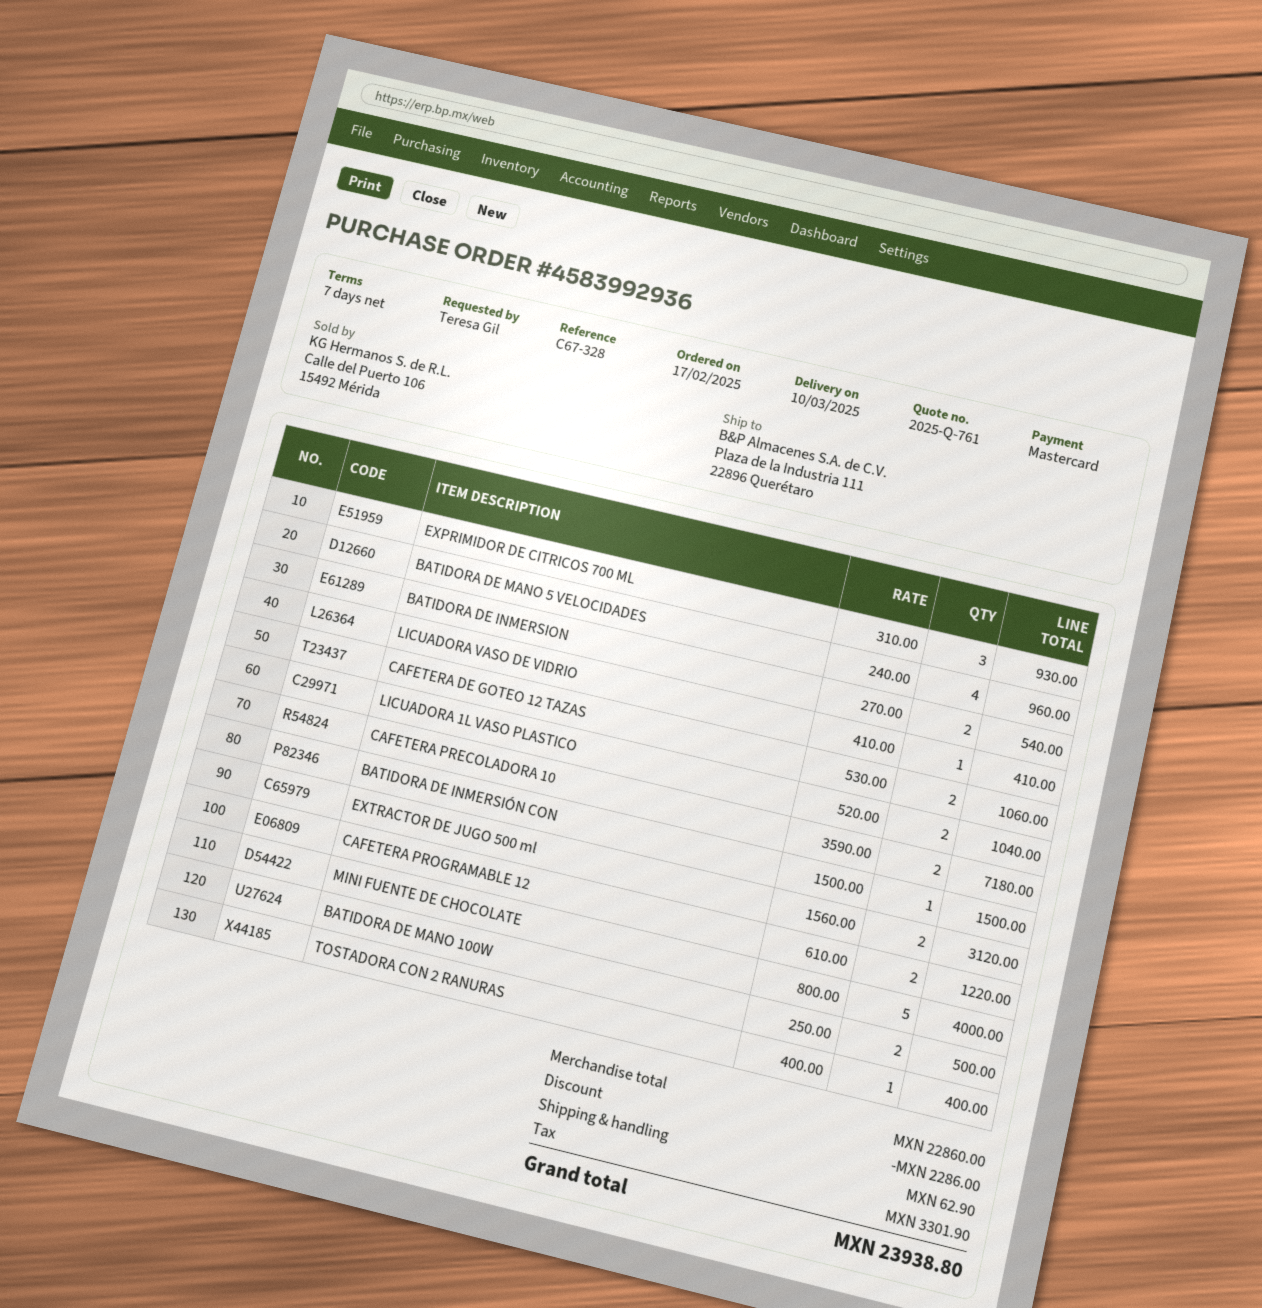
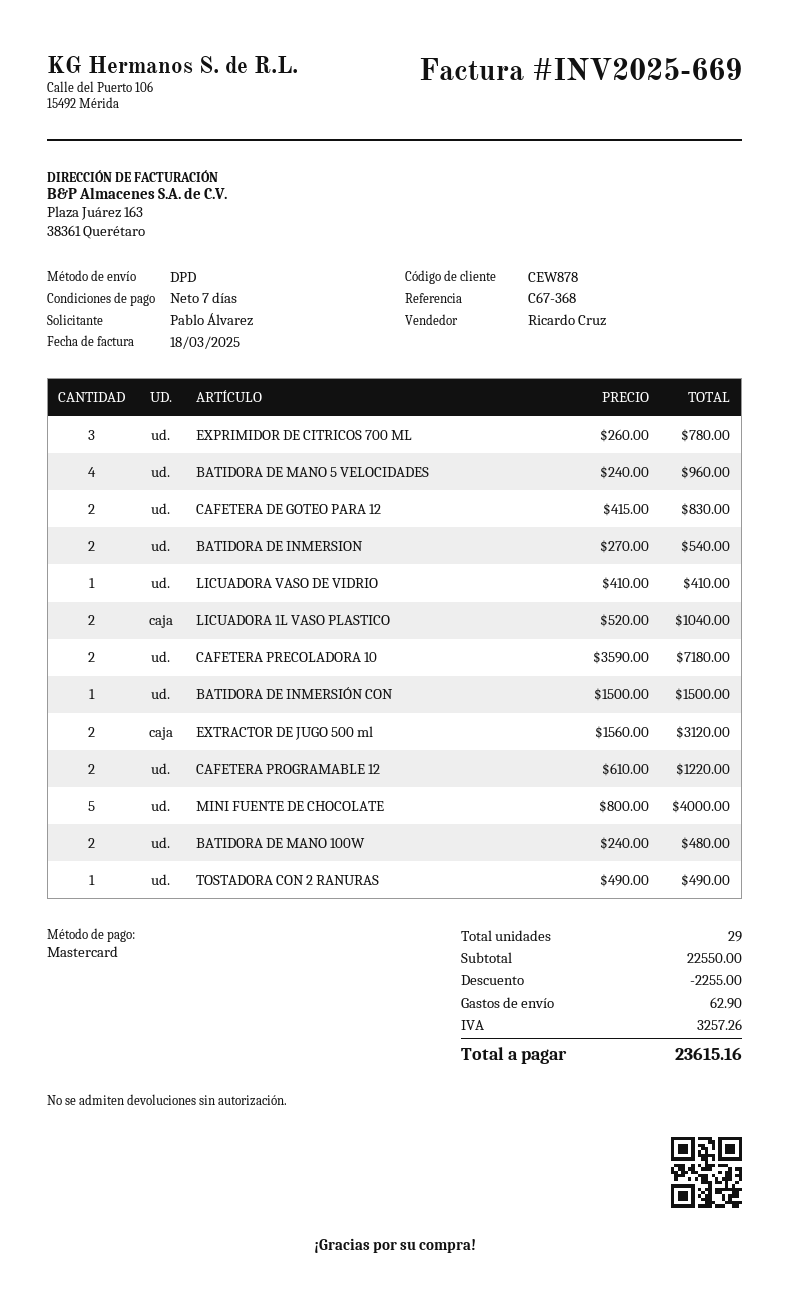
reference: C67-328 -> C67-368
ordered by: Teresa Gil -> Pablo Álvarez
EXPRIMIDOR DE CITRICOS 700 ML: 3 x 310.00 = 930.00 -> 3 x 260.00 = 780.00
CAFETERA DE GOTEO 12 TAZAS: 2 x 530.00 = 1060.00 -> none
BATIDORA DE MANO 100W: 2 x 250.00 = 500.00 -> 2 x 240.00 = 480.00
TOSTADORA CON 2 RANURAS: 1 x 400.00 = 400.00 -> 1 x 490.00 = 490.00
CAFETERA DE GOTEO PARA 12: none -> 2 x 415.00 = 830.00
subtotal: 22860.00 -> 22550.00
discount: 2286.00 -> 2255.00
tax: 3301.90 -> 3257.26
total: 23938.80 -> 23615.16

